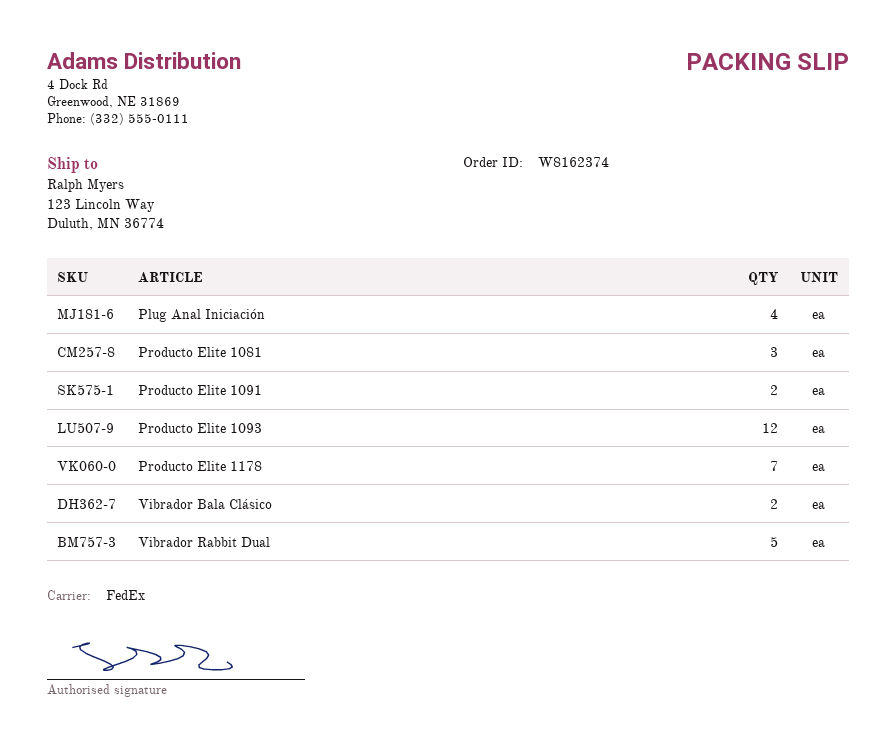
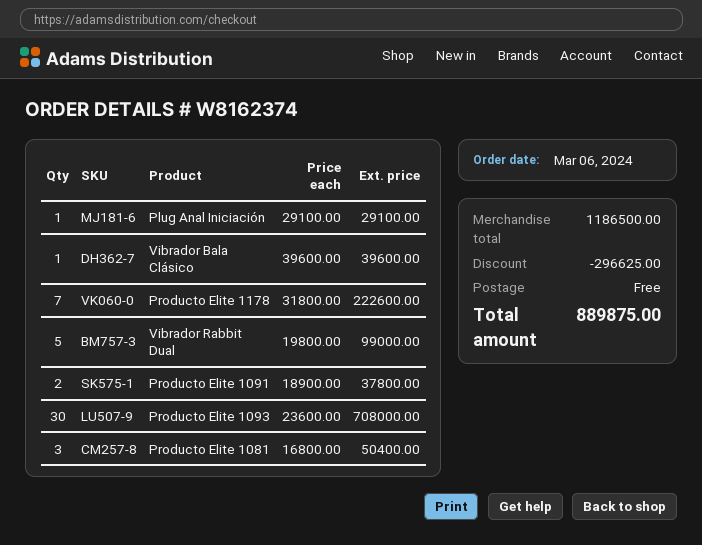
Plug Anal Iniciación: 4 -> 1
Producto Elite 1093: 12 -> 30
Vibrador Bala Clásico: 2 -> 1

